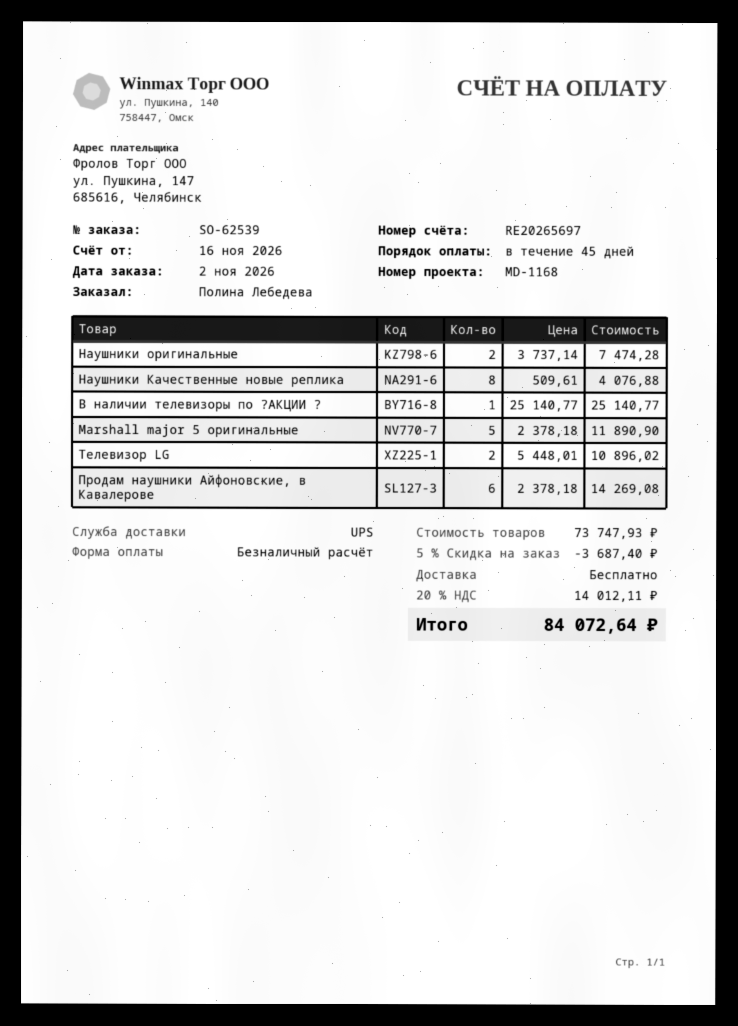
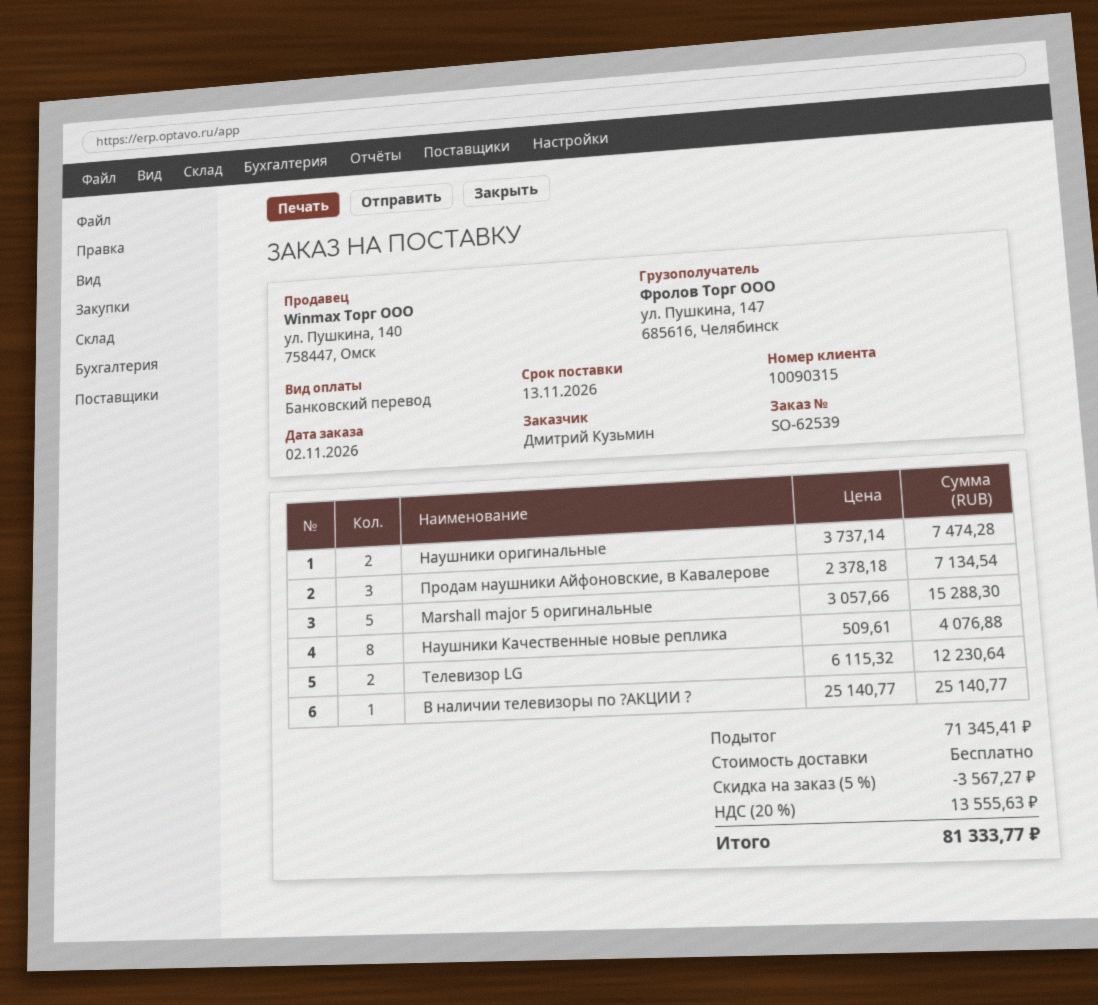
ordered by: Полина Лебедева -> Дмитрий Кузьмин
Marshall major 5 оригинальные: 5 x 2378.18 = 11890.90 -> 5 x 3057.66 = 15288.30
Телевизор LG: 2 x 5448.01 = 10896.02 -> 2 x 6115.32 = 12230.64
Продам наушники Айфоновские, в Кавалерове: 6 x 2378.18 = 14269.08 -> 3 x 2378.18 = 7134.54
subtotal: 73747.93 -> 71345.41
discount: 5% = 3687.40 -> 5% = 3567.27
tax: 20% = 14012.11 -> 20% = 13555.63
total: 84072.64 -> 81333.77

